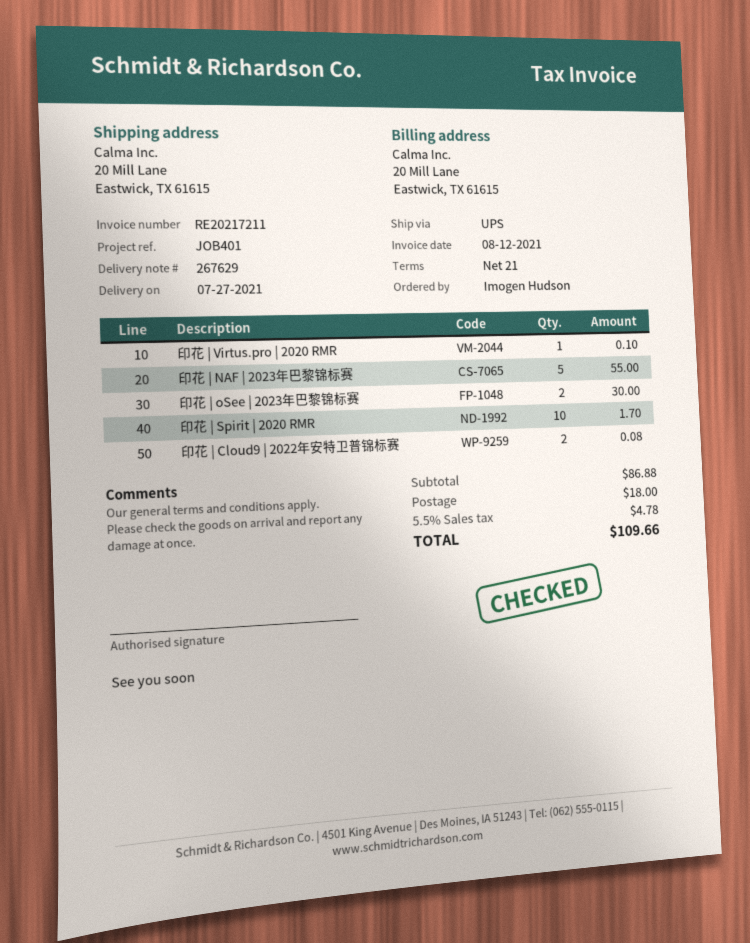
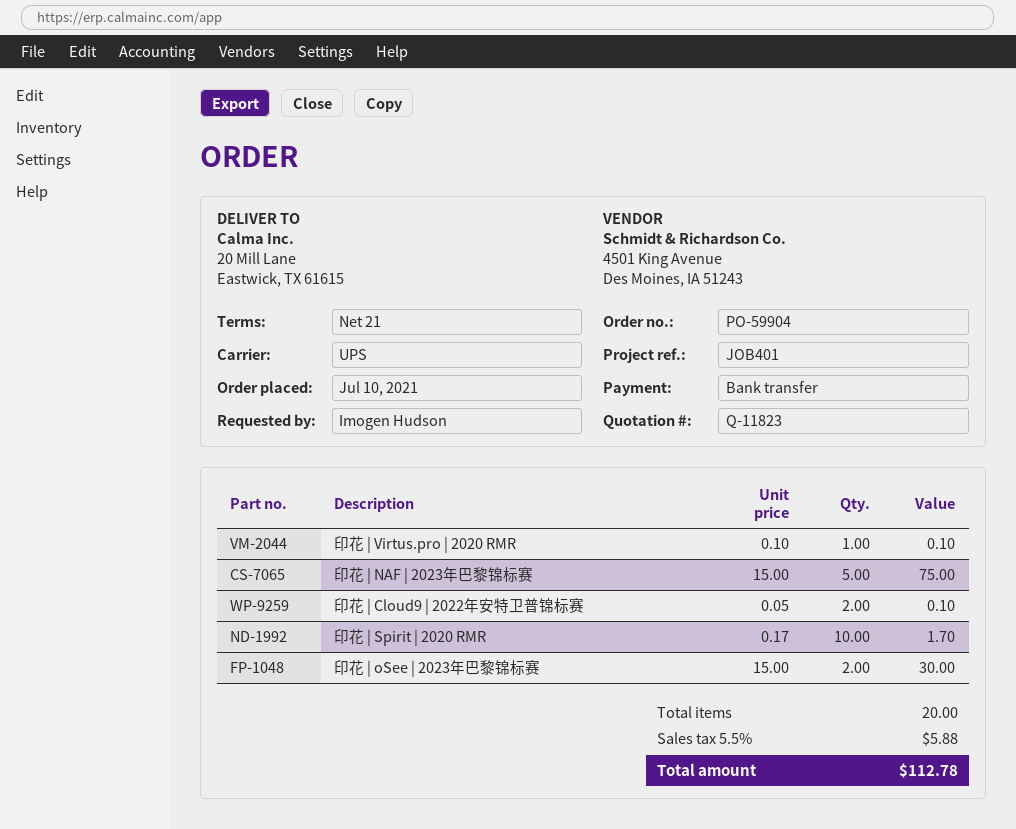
印花 | NAF | 2023年巴黎锦标赛: 5 for 55.00 -> 5 for 75.00
印花 | Cloud9 | 2022年安特卫普锦标赛: 2 for 0.08 -> 2 for 0.10
shipping: 18.00 -> none
tax: 5.5% = 4.78 -> 5.5% = 5.88
total: 109.66 -> 112.78

